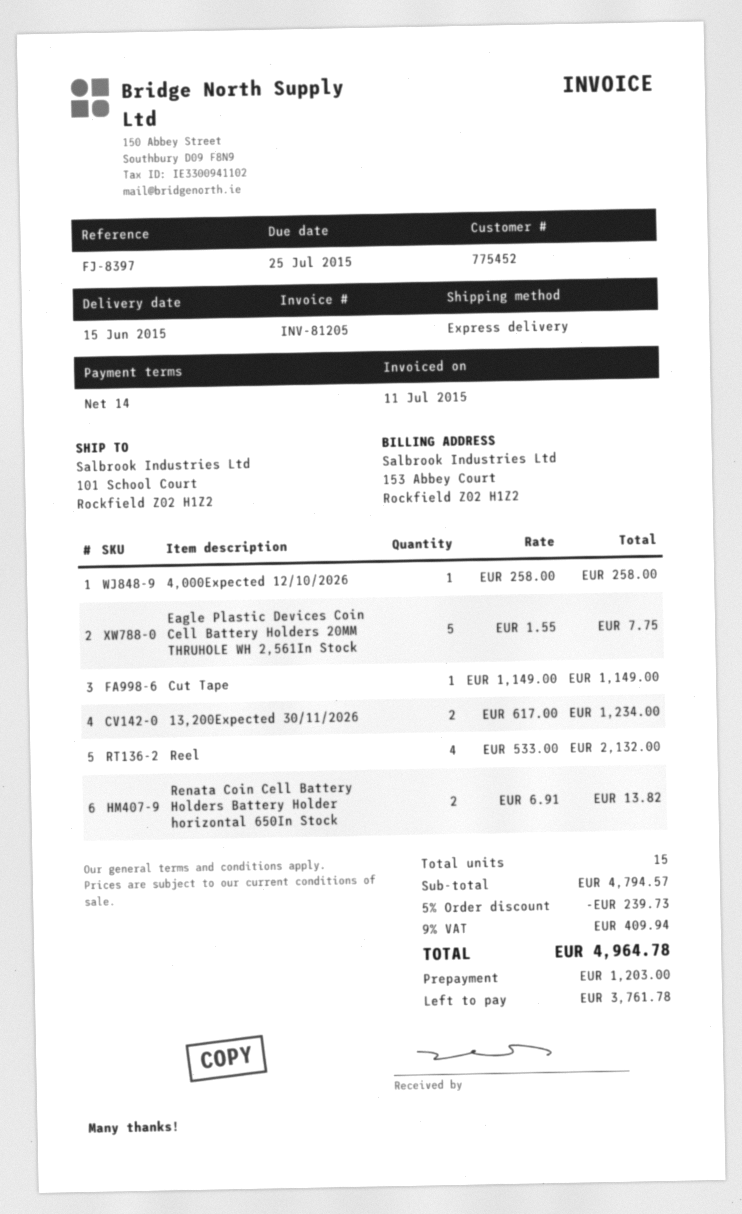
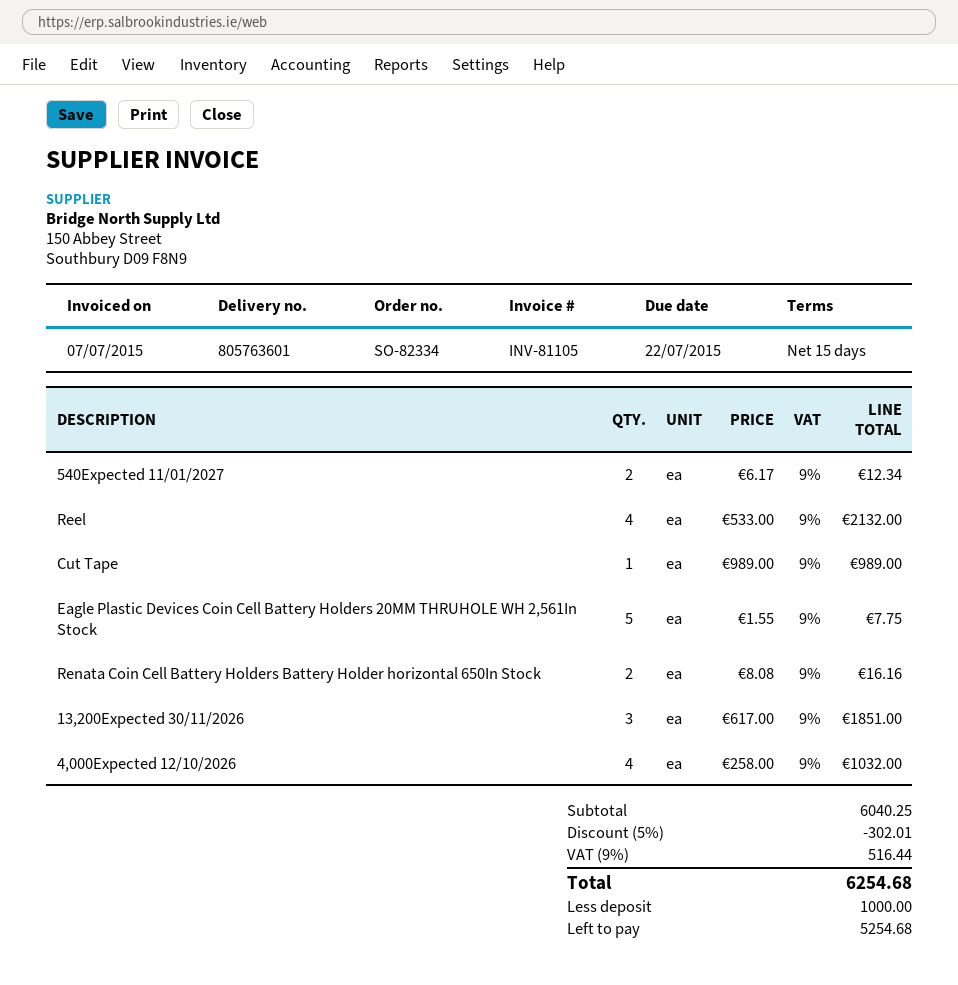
invoice number: INV-81205 -> INV-81105
invoice date: 2015-07-11 -> 2015-07-07
payment terms: 14 days -> 15 days
due date: 2015-07-25 -> 2015-07-22
4,000Expected 12/10/2026: 1 x 258.00 = 258.00 -> 4 x 258.00 = 1032.00
Cut Tape: 1 x 1149.00 = 1149.00 -> 1 x 989.00 = 989.00
13,200Expected 30/11/2026: 2 x 617.00 = 1234.00 -> 3 x 617.00 = 1851.00
Renata Coin Cell Battery Holders Battery Holder horizontal 650In Stock: 2 x 6.91 = 13.82 -> 2 x 8.08 = 16.16
540Expected 11/01/2027: none -> 2 x 6.17 = 12.34
subtotal: 4794.57 -> 6040.25
discount: 5% = 239.73 -> 5% = 302.01
tax: 9% = 409.94 -> 9% = 516.44
total: 4964.78 -> 6254.68
deposit: 1203.00 -> 1000.00
balance: 3761.78 -> 5254.68

